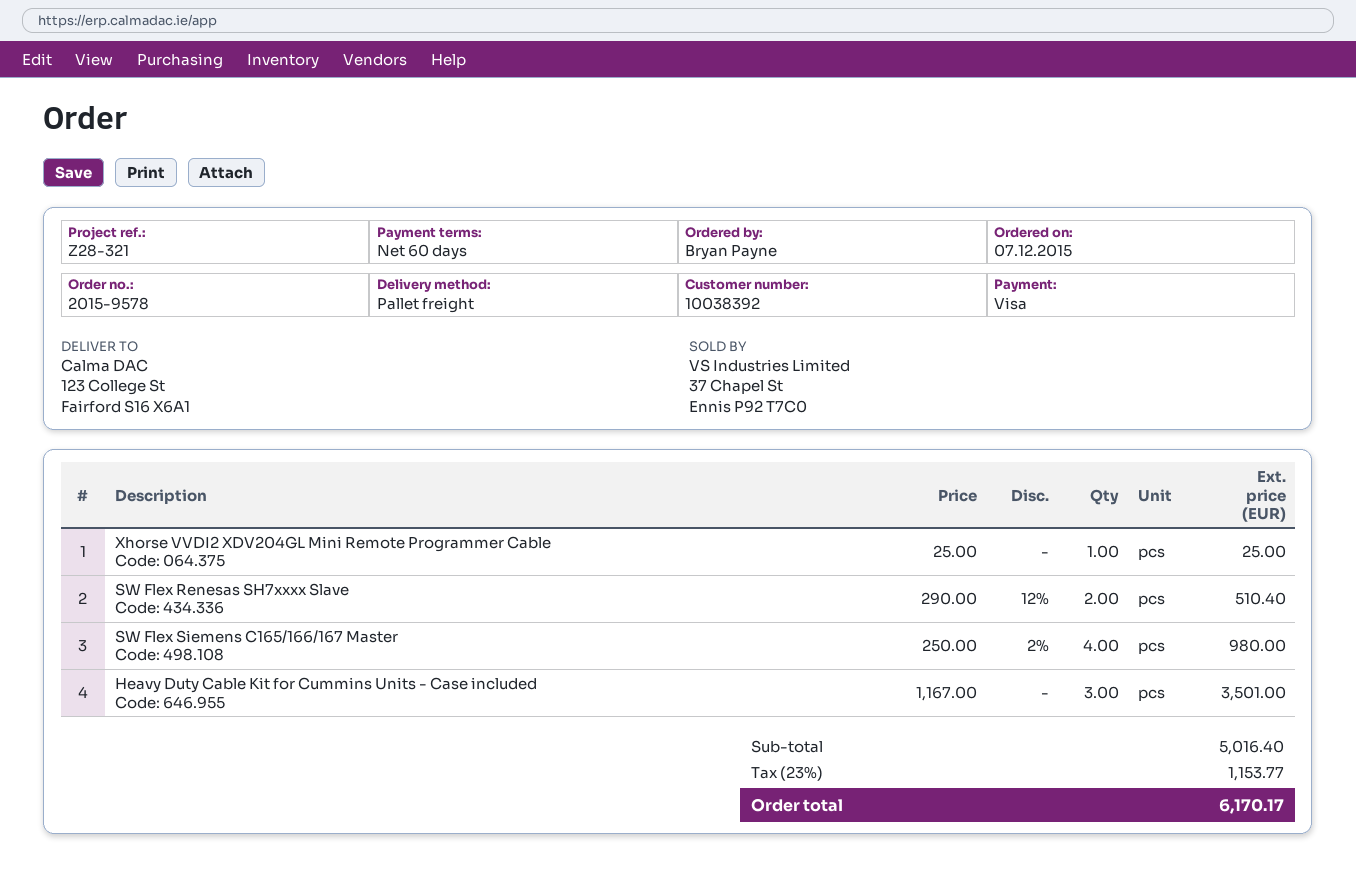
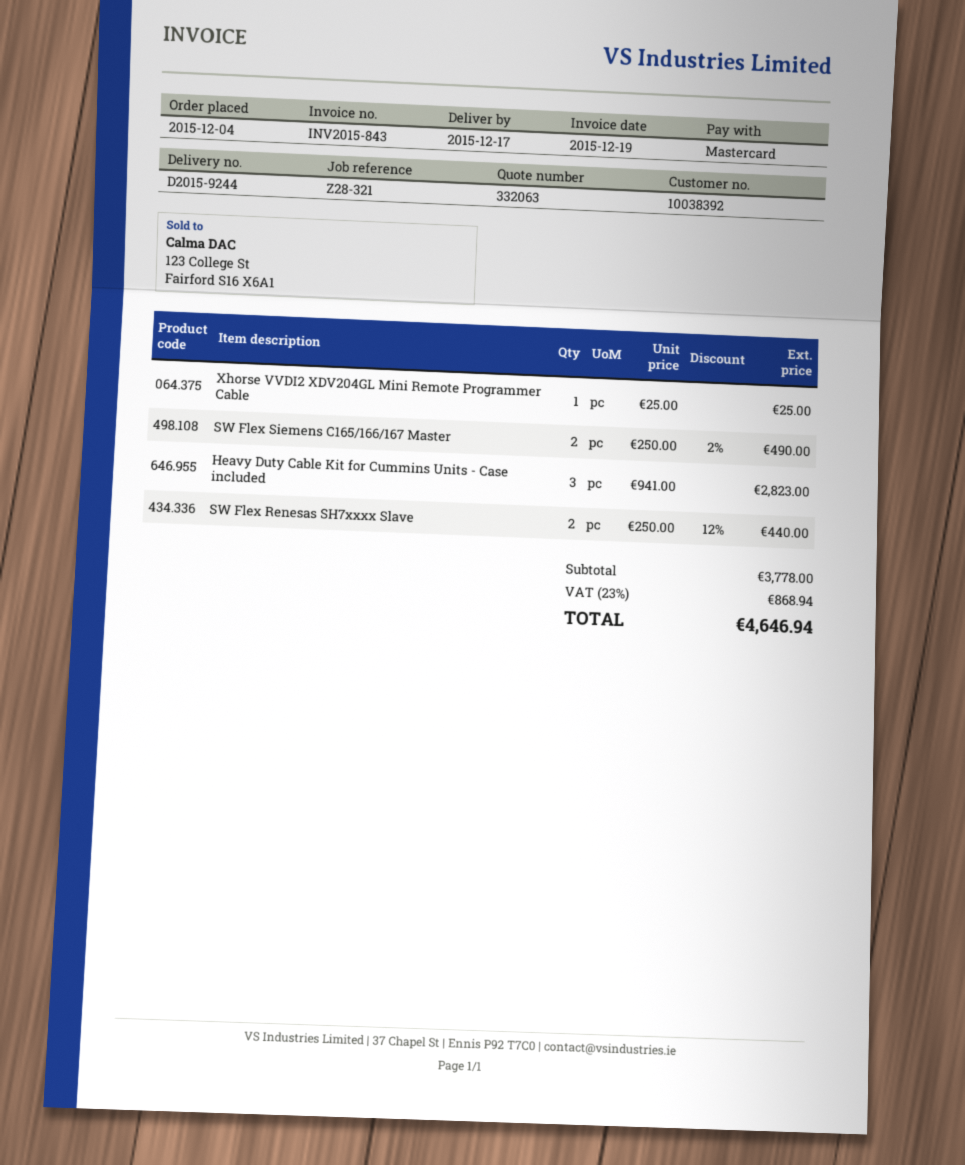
order date: 2015-12-07 -> 2015-12-04
payment method: Visa -> Mastercard
SW Flex Renesas SH7xxxx Slave: 2 x 290.00 - 12% = 510.40 -> 2 x 250.00 - 12% = 440.00
SW Flex Siemens C165/166/167 Master: 4 x 250.00 - 2% = 980.00 -> 2 x 250.00 - 2% = 490.00
Heavy Duty Cable Kit for Cummins Units - Case included: 3 x 1167.00 = 3501.00 -> 3 x 941.00 = 2823.00
subtotal: 5016.40 -> 3778.00
tax: 23% = 1153.77 -> 23% = 868.94
total: 6170.17 -> 4646.94

